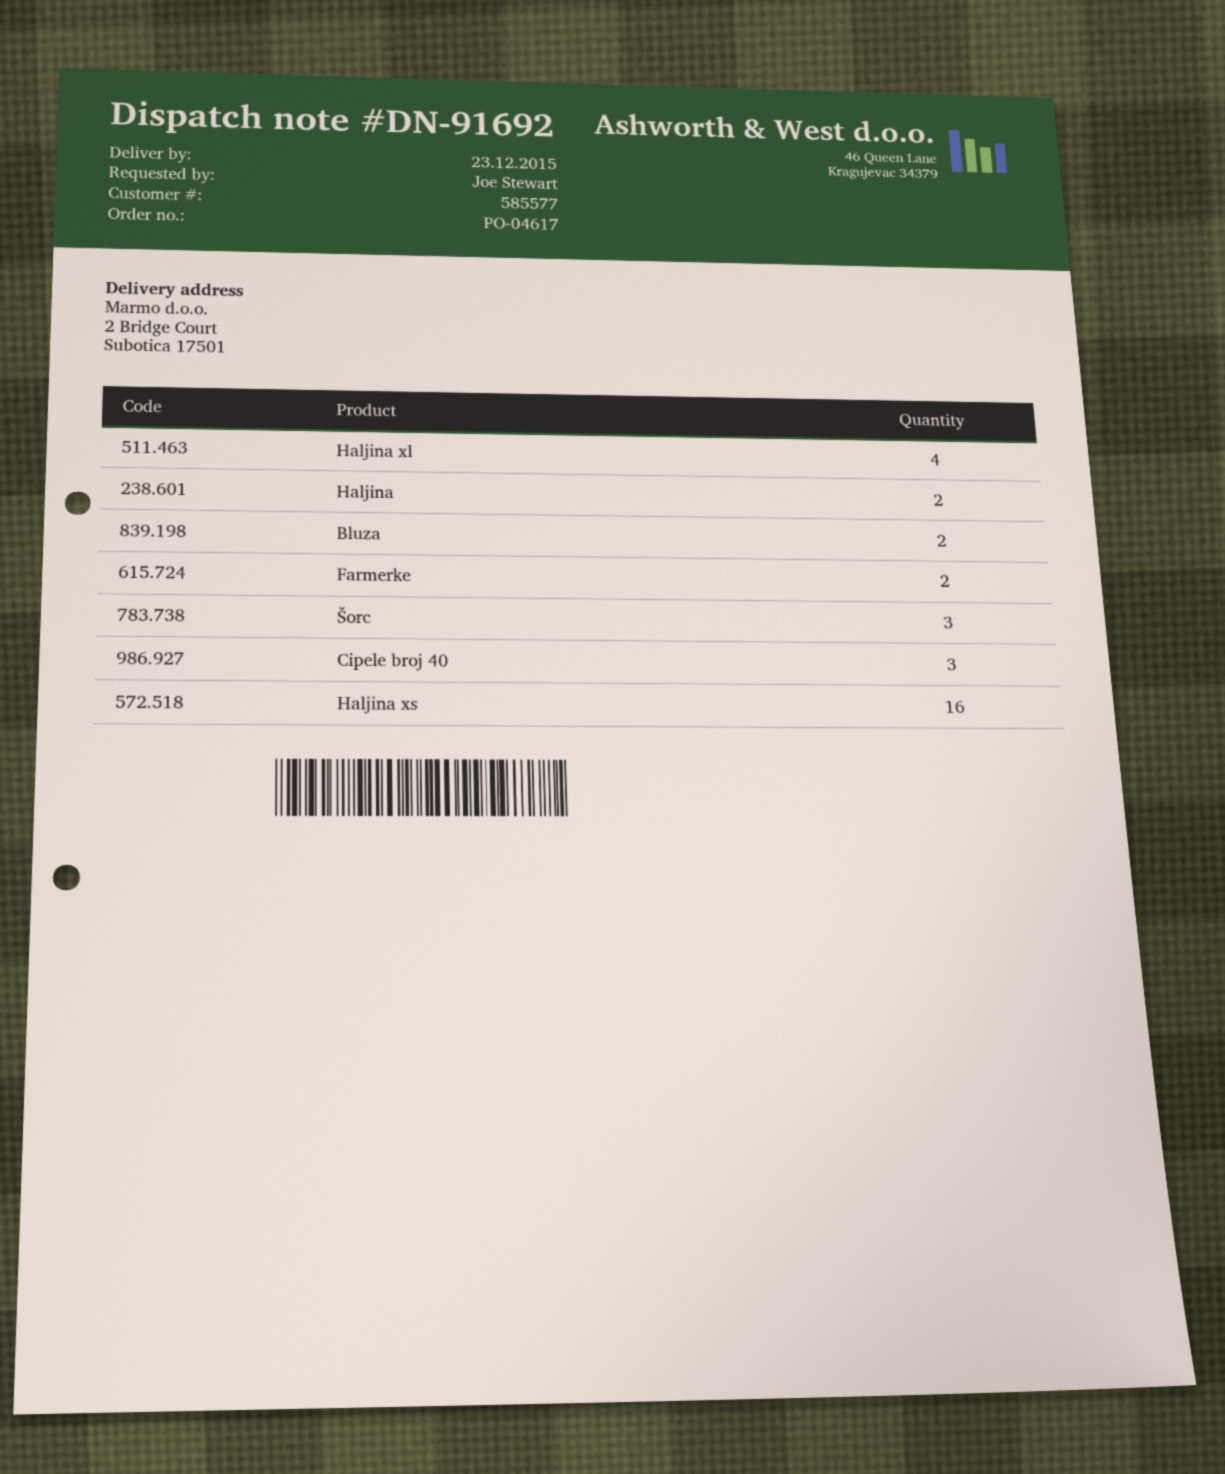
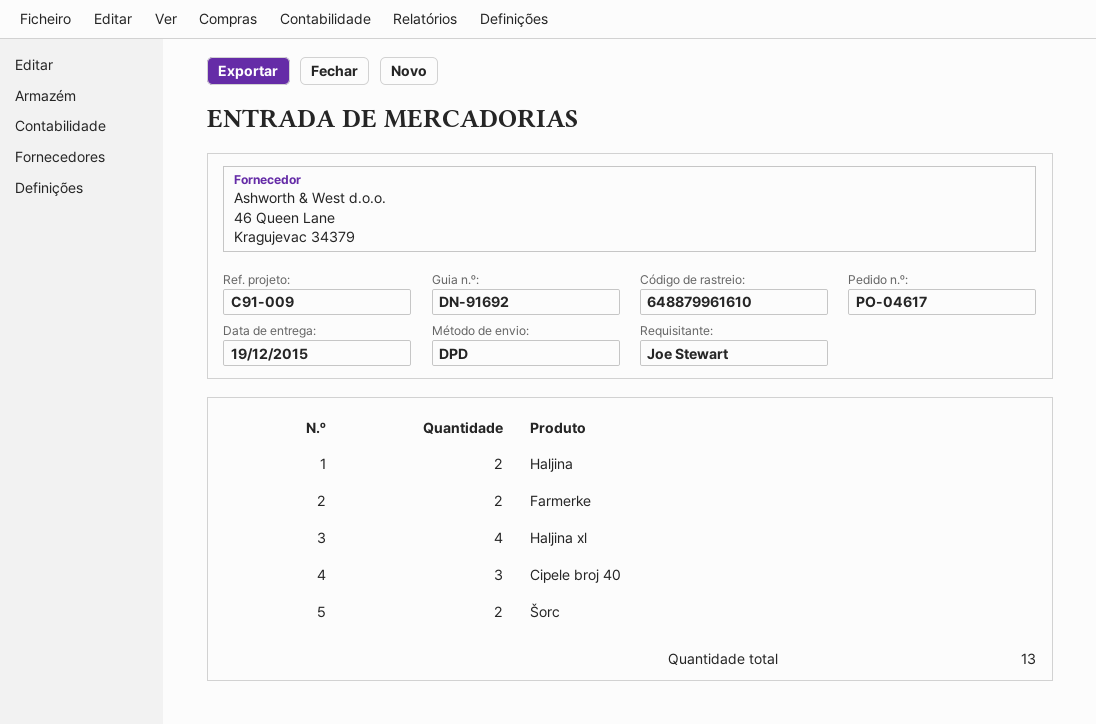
delivery date: 2015-12-23 -> 2015-12-19
Bluza: 2 -> none
Šorc: 3 -> 2
Haljina xs: 16 -> none

